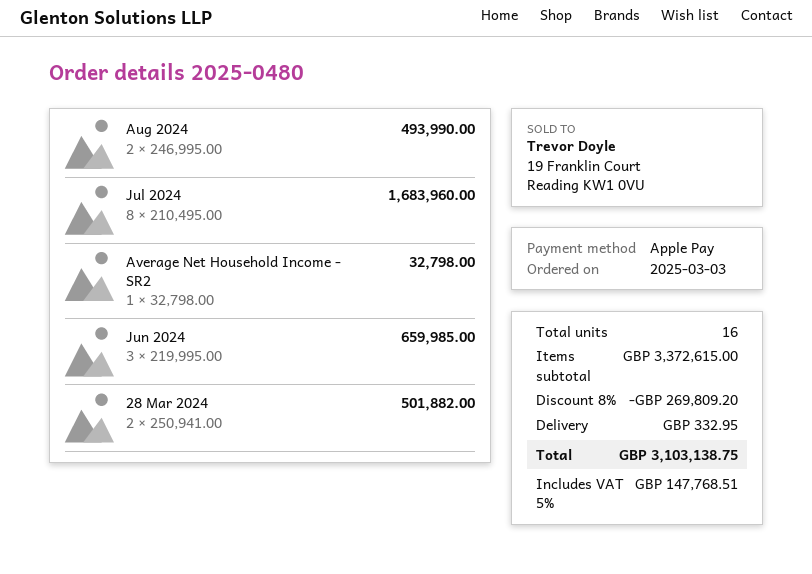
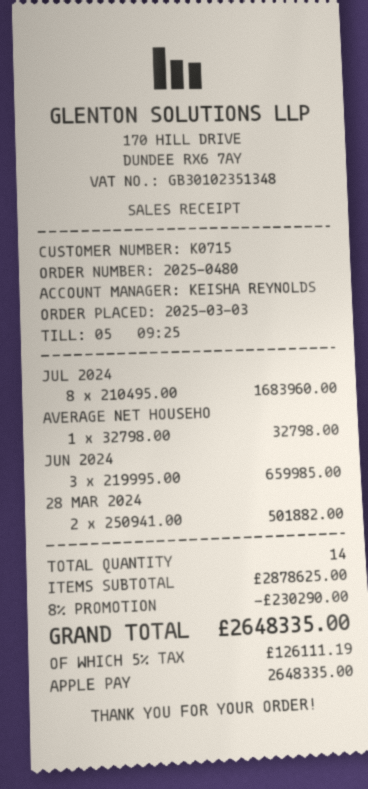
Aug 2024: 2 x 246995.00 = 493990.00 -> none
total quantity: 16 -> 14
subtotal: 3372615.00 -> 2878625.00
discount: 8% = 269809.20 -> 8% = 230290.00
shipping: 332.95 -> none
tax: 5% = 147768.51 -> 5% = 126111.19
total: 3103138.75 -> 2648335.00

